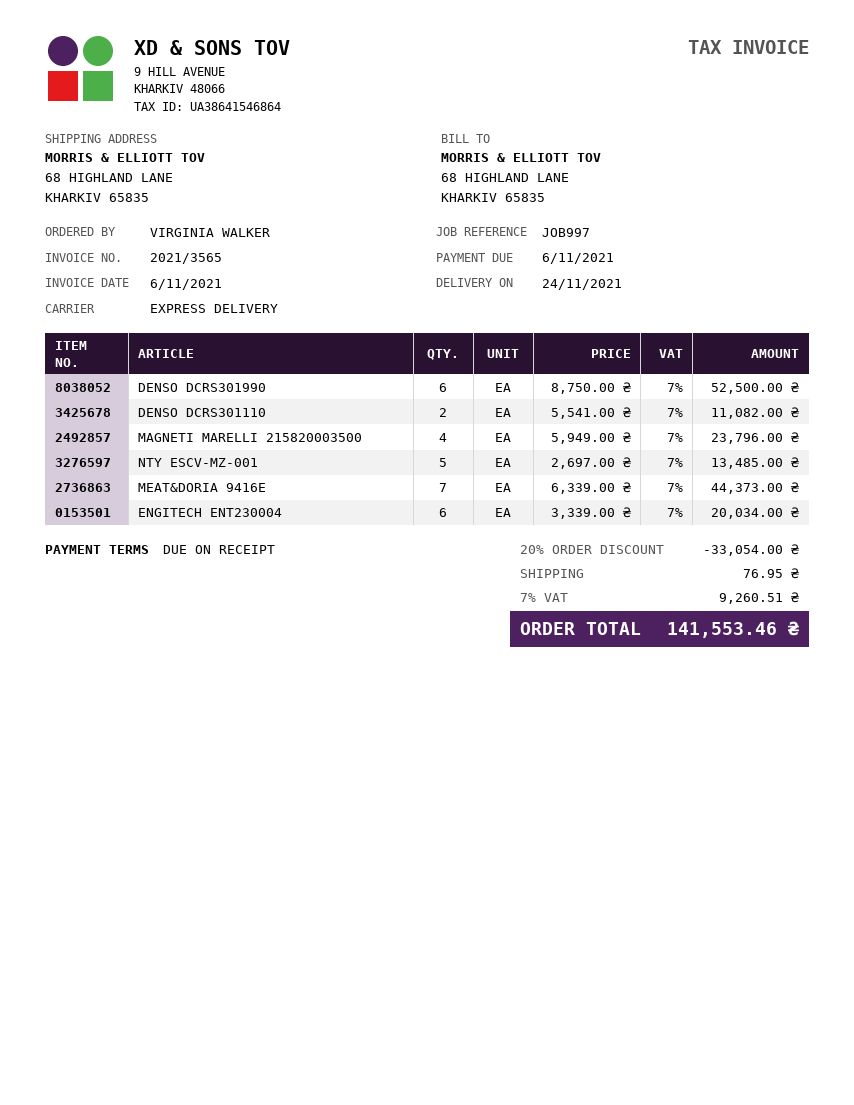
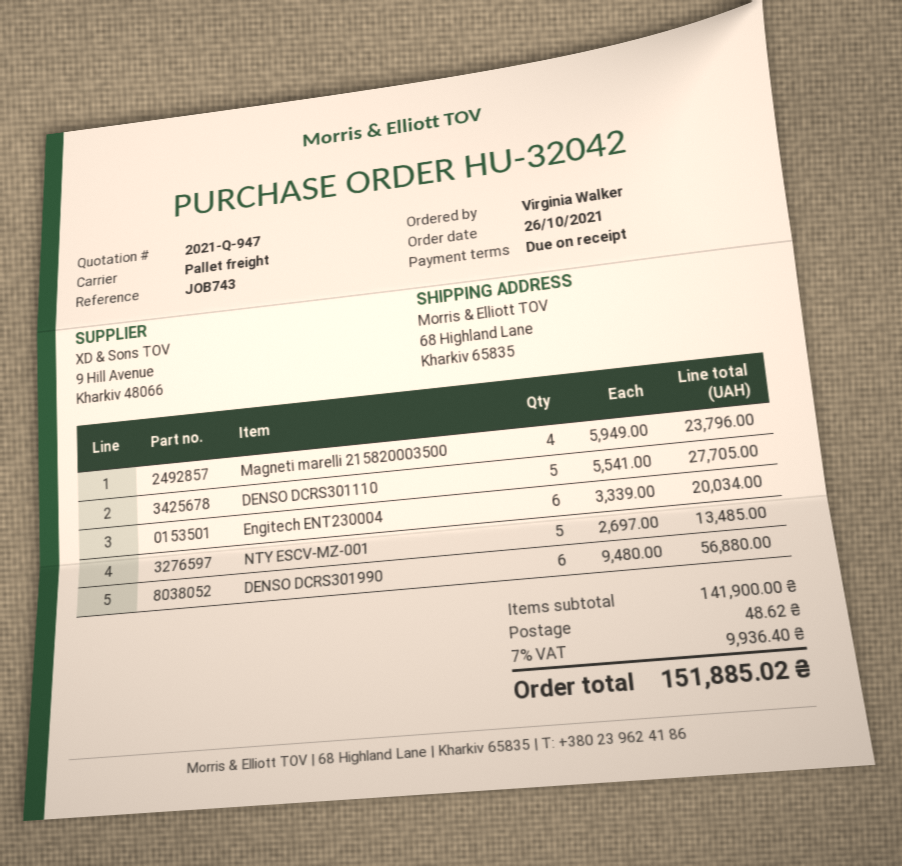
reference: JOB997 -> JOB743
shipping method: express -> pallet freight
DENSO DCRS301990: 6 x 8750.00 = 52500.00 -> 6 x 9480.00 = 56880.00
DENSO DCRS301110: 2 x 5541.00 = 11082.00 -> 5 x 5541.00 = 27705.00
MEAT&DORIA 9416E: 7 x 6339.00 = 44373.00 -> none
discount: 20% = 33054.00 -> none
shipping: 76.95 -> 48.62
tax: 7% = 9260.51 -> 7% = 9936.40
total: 141553.46 -> 151885.02

